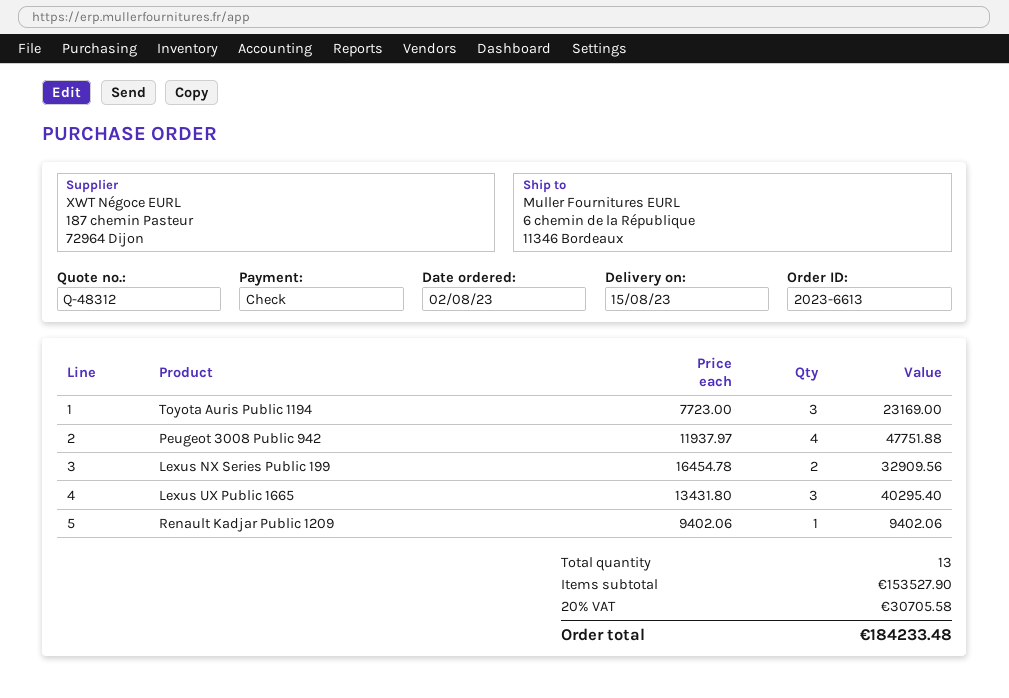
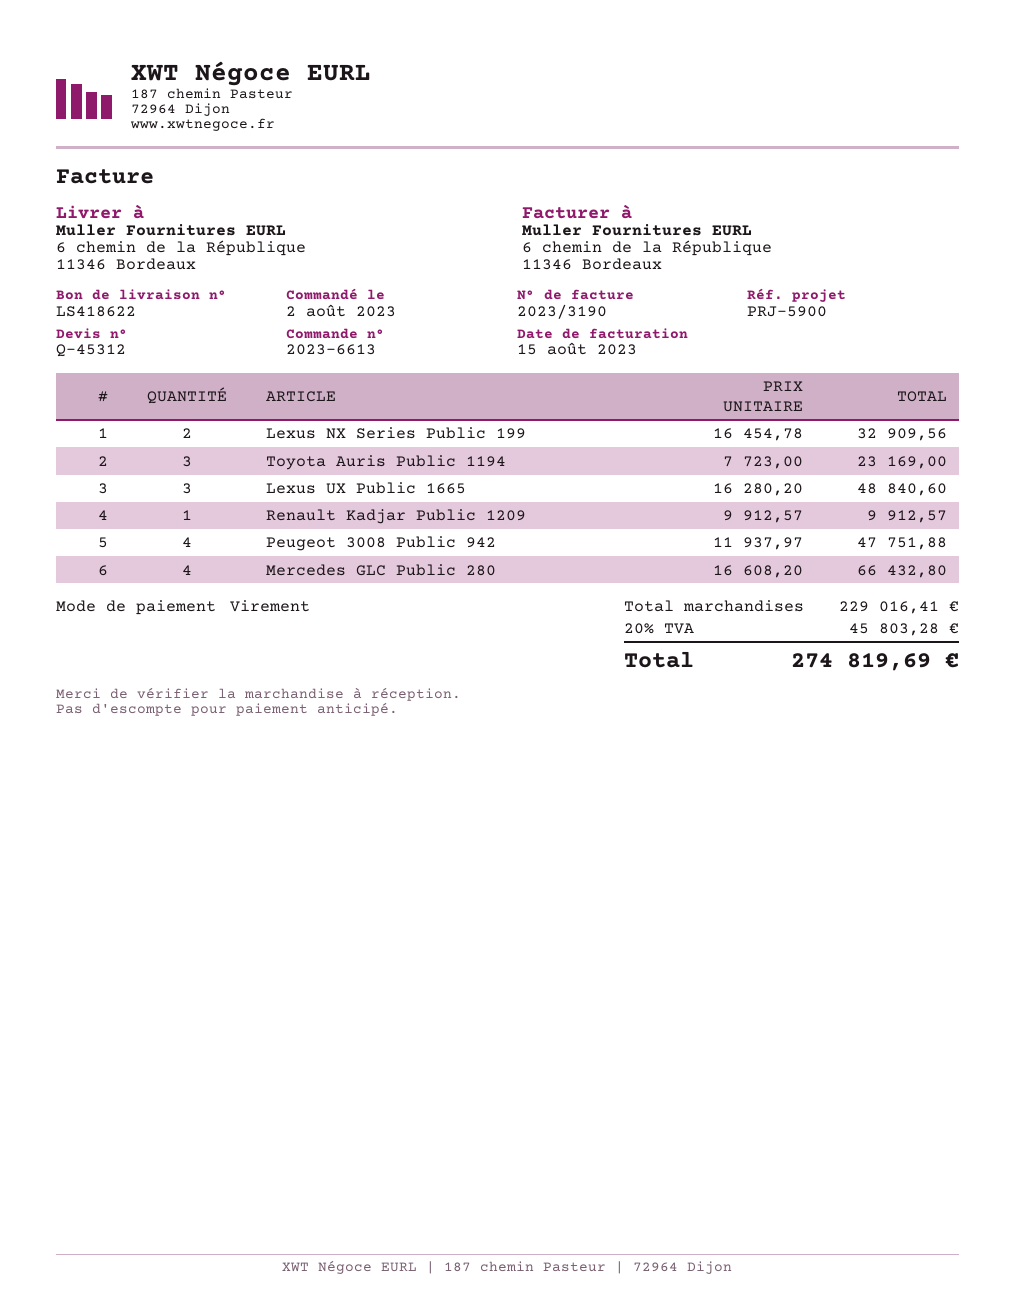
quote number: Q-48312 -> Q-45312
payment method: cheque -> bank transfer
Lexus UX Public 1665: 3 x 13431.80 = 40295.40 -> 3 x 16280.20 = 48840.60
Renault Kadjar Public 1209: 1 x 9402.06 = 9402.06 -> 1 x 9912.57 = 9912.57
Mercedes GLC Public 280: none -> 4 x 16608.20 = 66432.80
subtotal: 153527.90 -> 229016.41
tax: 20% = 30705.58 -> 20% = 45803.28
total: 184233.48 -> 274819.69

